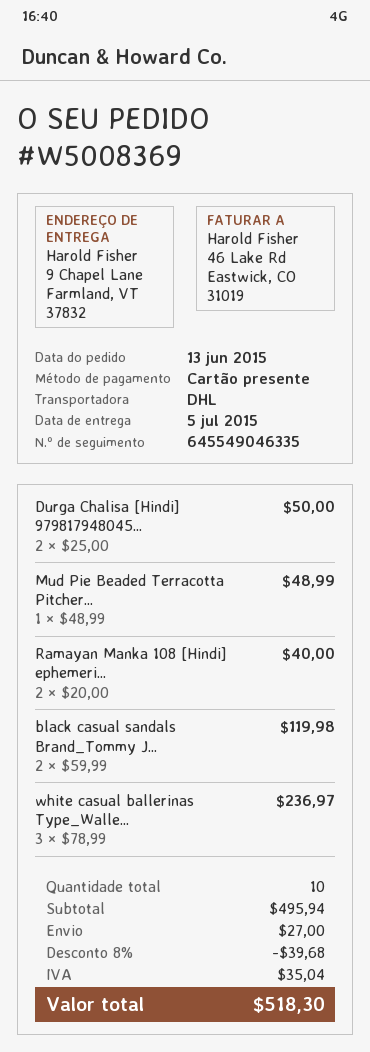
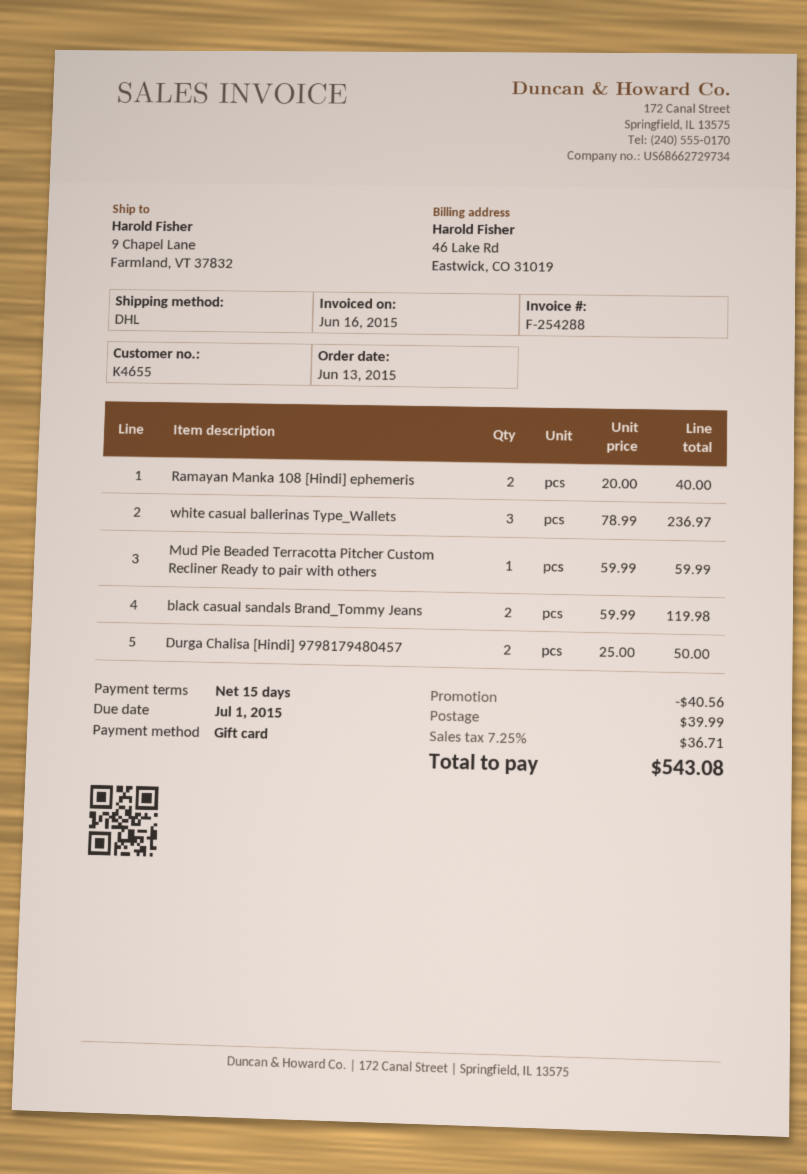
Mud Pie Beaded Terracotta Pitcher...: 1 x 48.99 = 48.99 -> 1 x 59.99 = 59.99
discount: 39.68 -> 40.56
shipping: 27.00 -> 39.99
tax: 35.04 -> 36.71
total: 518.30 -> 543.08

